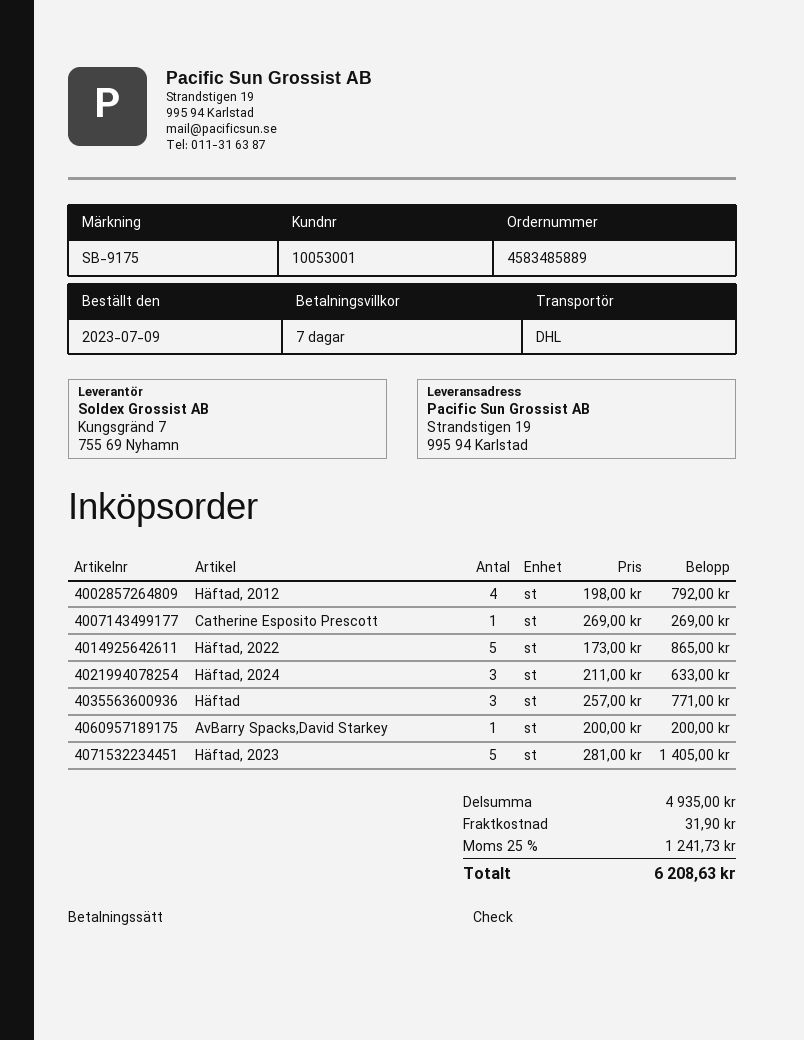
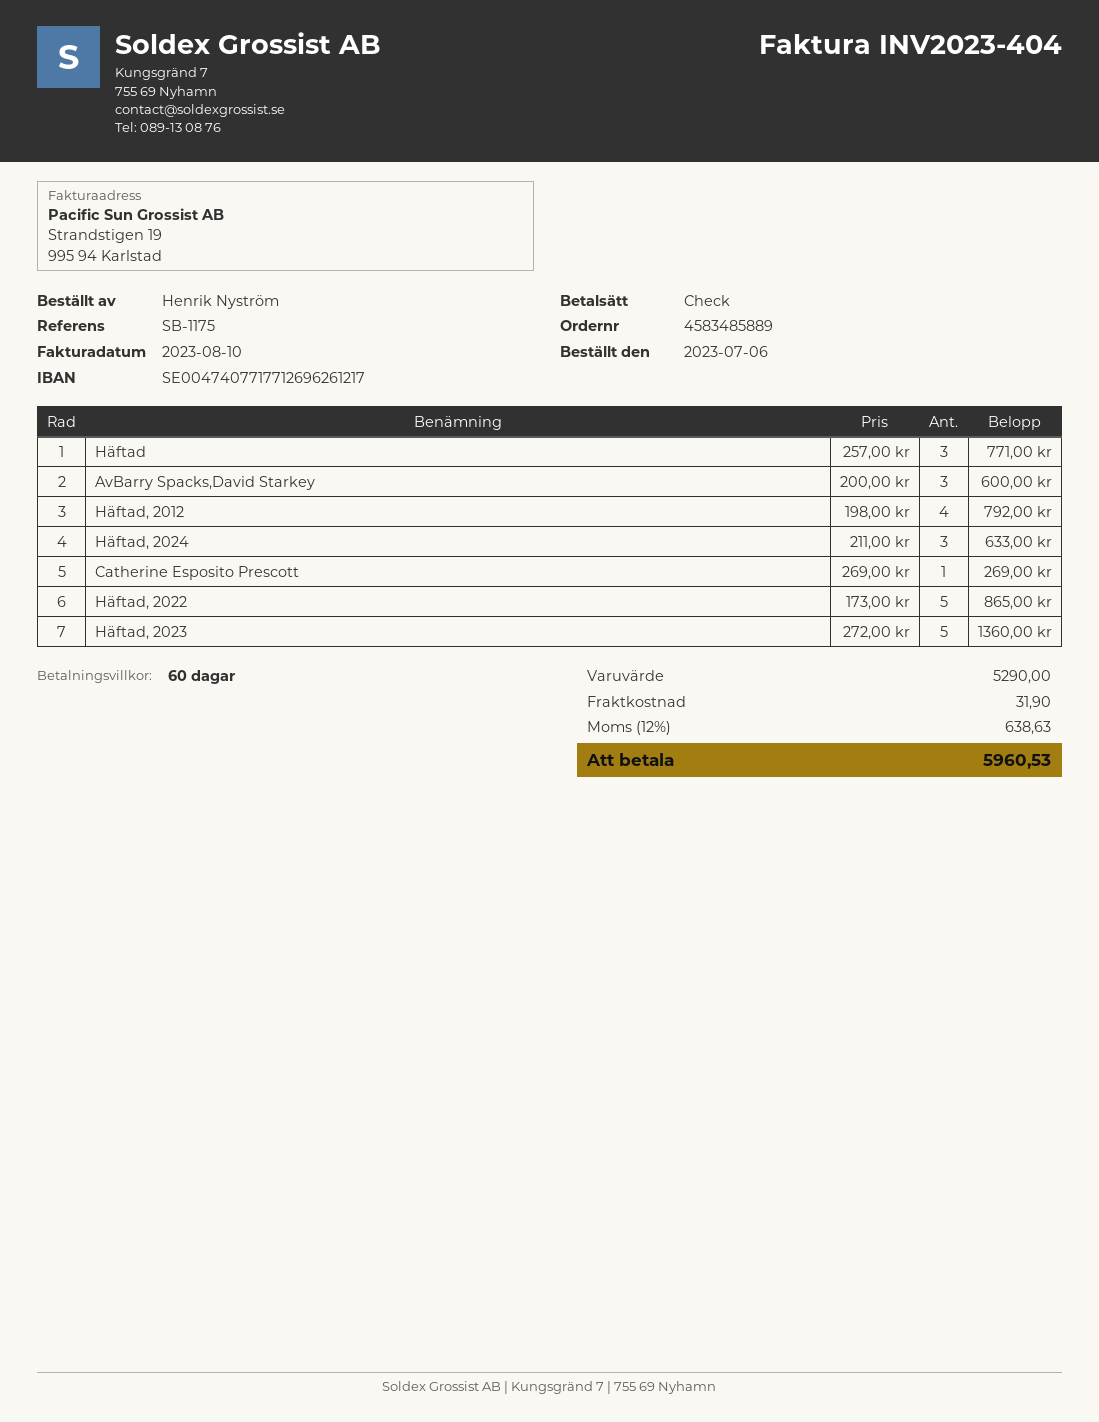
order date: 2023-07-09 -> 2023-07-06
payment terms: 7 days -> 60 days
reference: SB-9175 -> SB-1175
AvBarry Spacks,David Starkey: 1 x 200.00 = 200.00 -> 3 x 200.00 = 600.00
Häftad, 2023: 5 x 281.00 = 1405.00 -> 5 x 272.00 = 1360.00
subtotal: 4935.00 -> 5290.00
tax: 25% = 1241.73 -> 12% = 638.63
total: 6208.63 -> 5960.53

